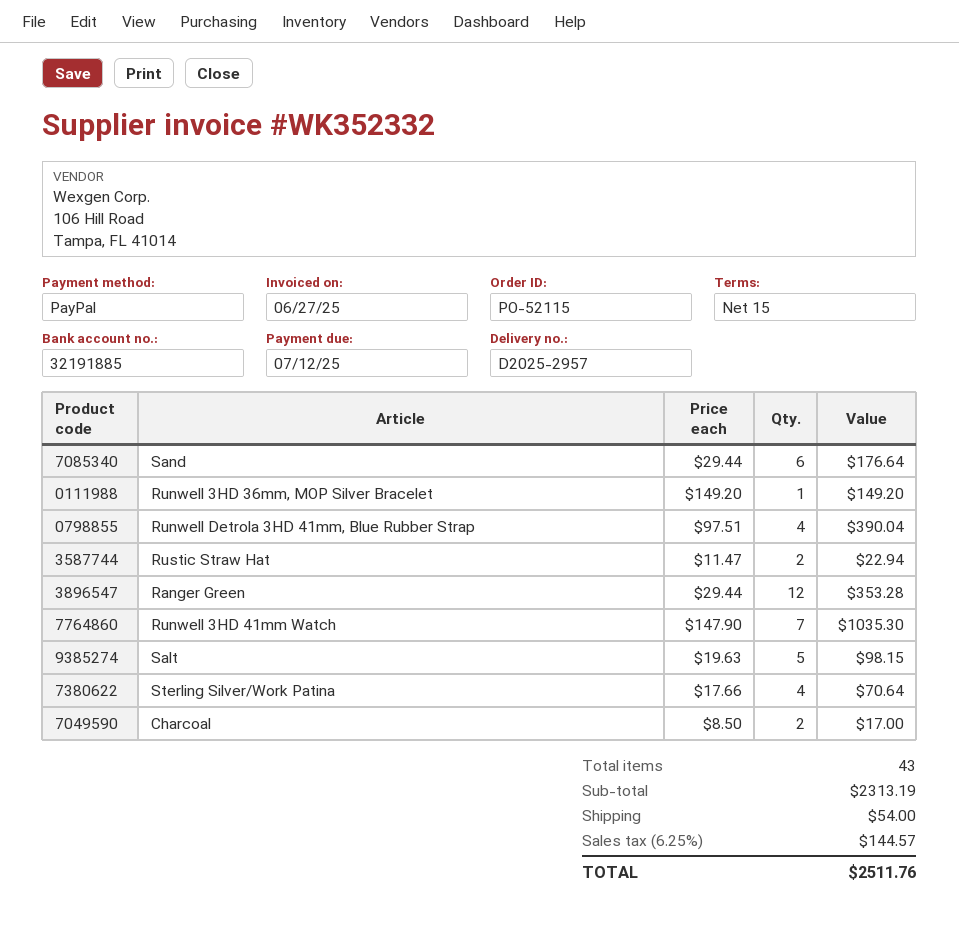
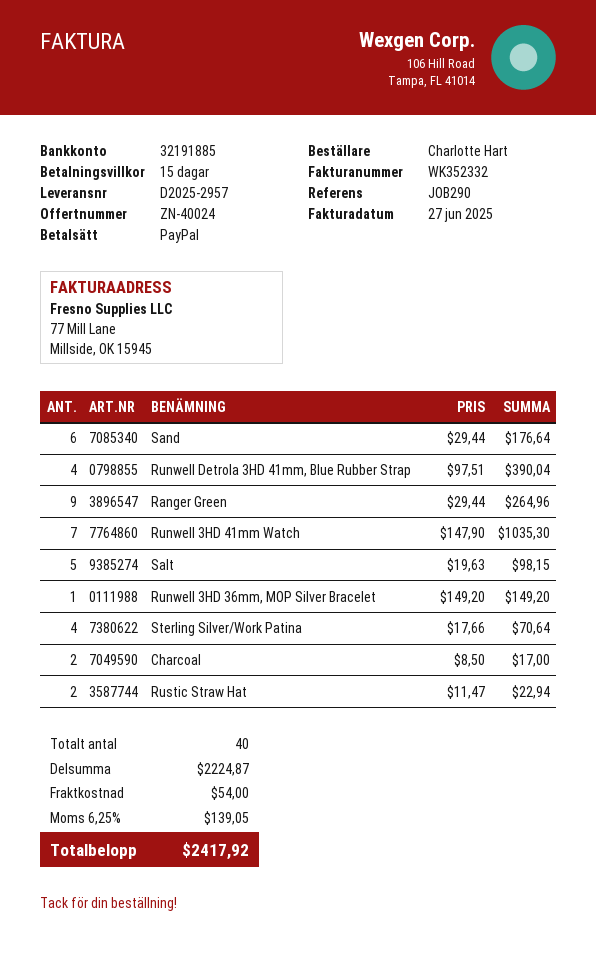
Ranger Green: 12 x 29.44 = 353.28 -> 9 x 29.44 = 264.96
total quantity: 43 -> 40
subtotal: 2313.19 -> 2224.87
tax: 6.25% = 144.57 -> 6.25% = 139.05
total: 2511.76 -> 2417.92

